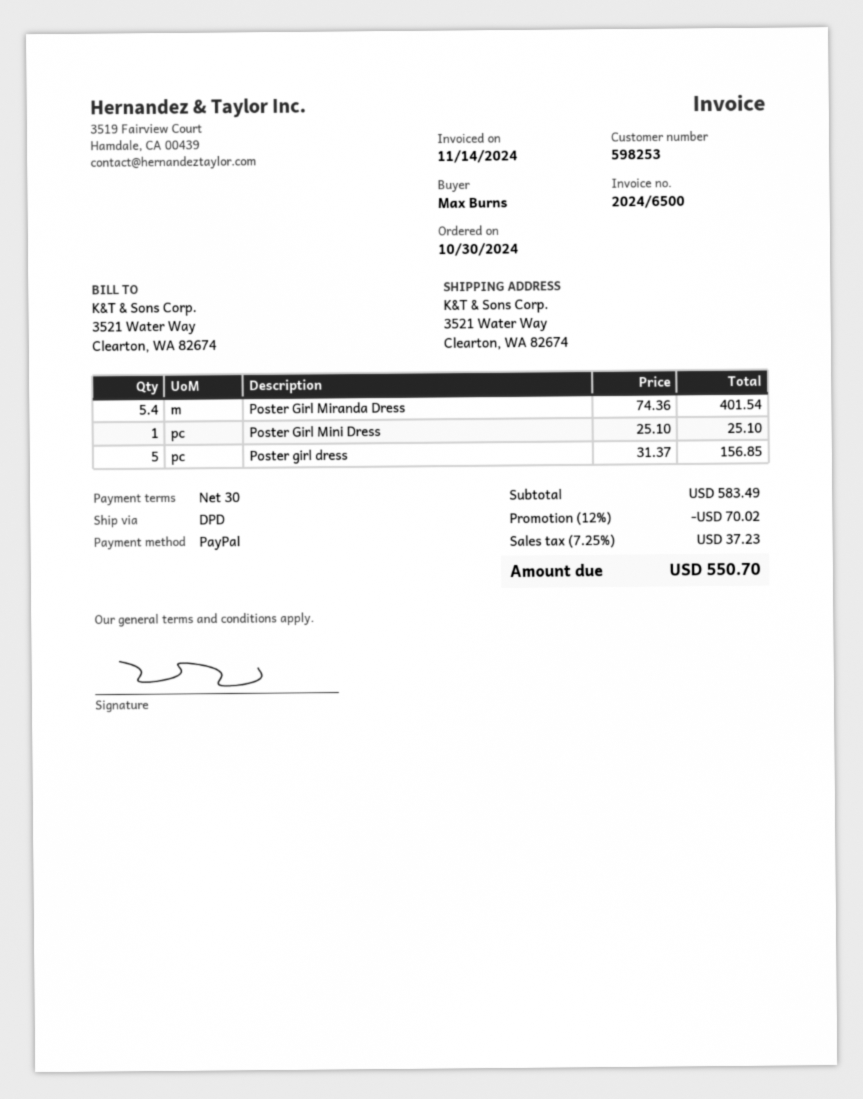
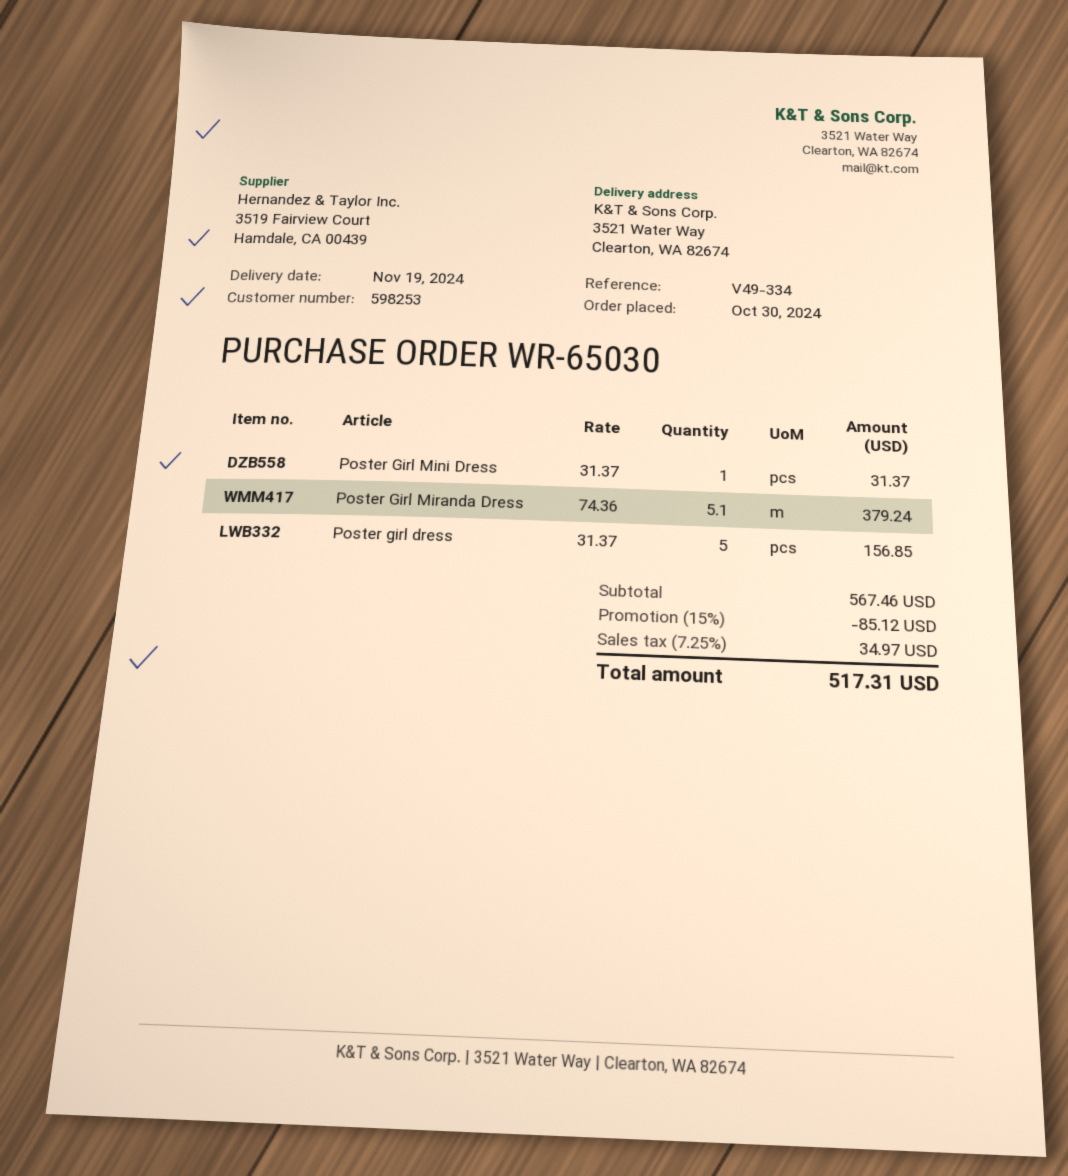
Poster Girl Miranda Dress: 5.4 x 74.36 = 401.54 -> 5.1 x 74.36 = 379.24
Poster Girl Mini Dress: 1 x 25.10 = 25.10 -> 1 x 31.37 = 31.37
subtotal: 583.49 -> 567.46
discount: 12% = 70.02 -> 15% = 85.12
tax: 7.25% = 37.23 -> 7.25% = 34.97
total: 550.70 -> 517.31

